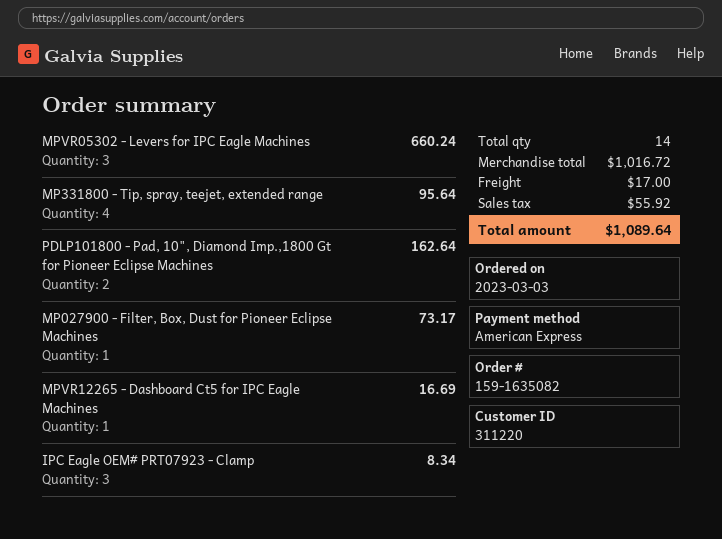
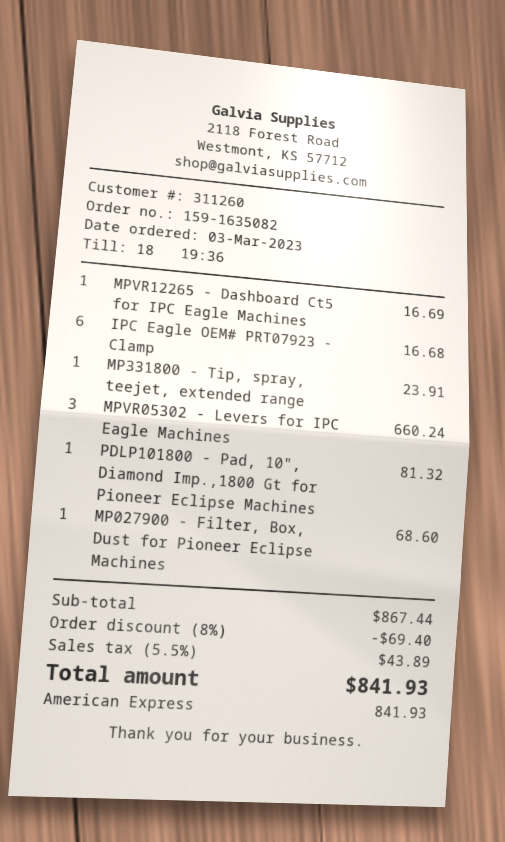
customer number: 311220 -> 311260
MP331800 - Tip, spray, teejet, extended range: 4 for 95.64 -> 1 for 23.91
PDLP101800 - Pad, 10", Diamond Imp.,1800 Gt for Pioneer Eclipse Machines: 2 for 162.64 -> 1 for 81.32
MP027900 - Filter, Box, Dust for Pioneer Eclipse Machines: 1 for 73.17 -> 1 for 68.60
IPC Eagle OEM# PRT07923 - Clamp: 3 for 8.34 -> 6 for 16.68
subtotal: 1016.72 -> 867.44
discount: none -> 8% = 69.40
shipping: 17.00 -> none
tax: 55.92 -> 43.89
total: 1089.64 -> 841.93

